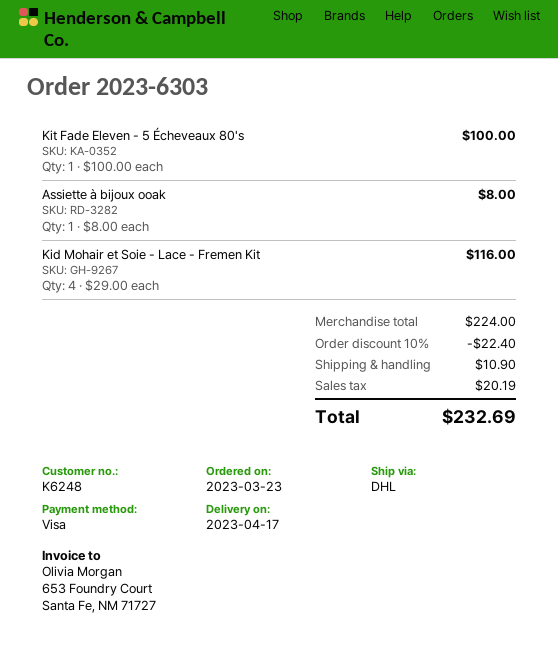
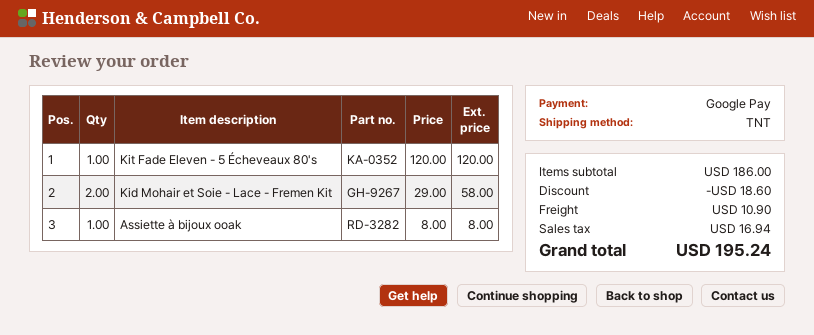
payment method: Visa -> Google Pay
shipping method: DHL -> TNT
Kit Fade Eleven - 5 Écheveaux 80's: 1 x 100.00 = 100.00 -> 1 x 120.00 = 120.00
Kid Mohair et Soie - Lace - Fremen Kit: 4 x 29.00 = 116.00 -> 2 x 29.00 = 58.00
subtotal: 224.00 -> 186.00
discount: 22.40 -> 18.60
tax: 20.19 -> 16.94
total: 232.69 -> 195.24

